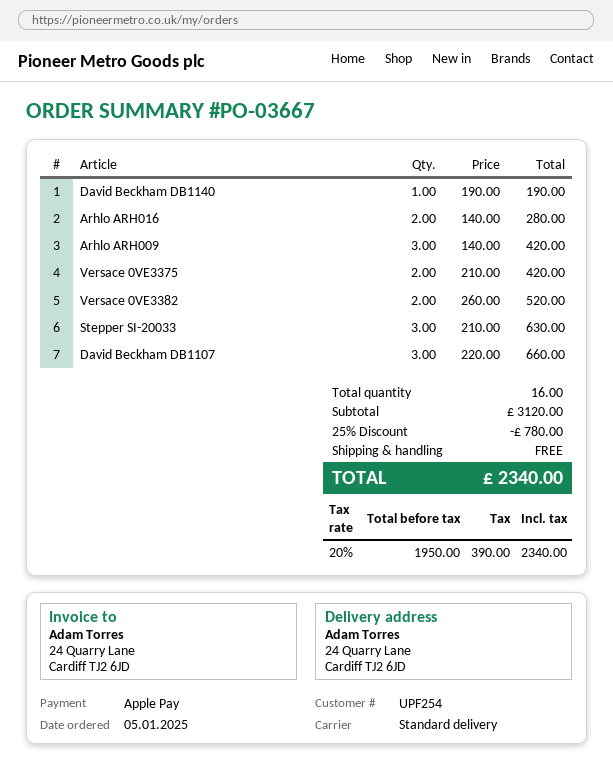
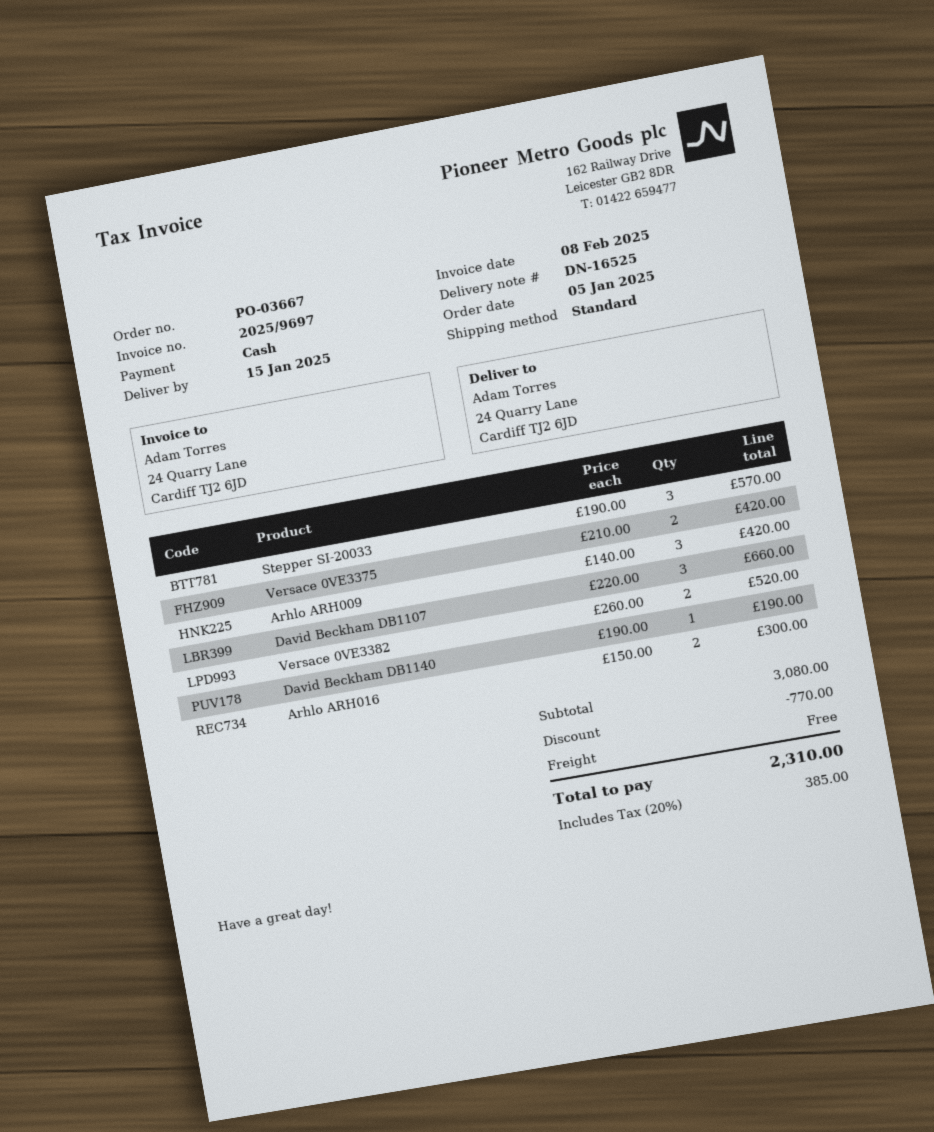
payment method: Apple Pay -> cash
Arhlo ARH016: 2 x 140.00 = 280.00 -> 2 x 150.00 = 300.00
Stepper SI-20033: 3 x 210.00 = 630.00 -> 3 x 190.00 = 570.00
subtotal: 3120.00 -> 3080.00
discount: 780.00 -> 770.00
tax: 20% = 390.00 -> 20% = 385.00
total: 2340.00 -> 2310.00

